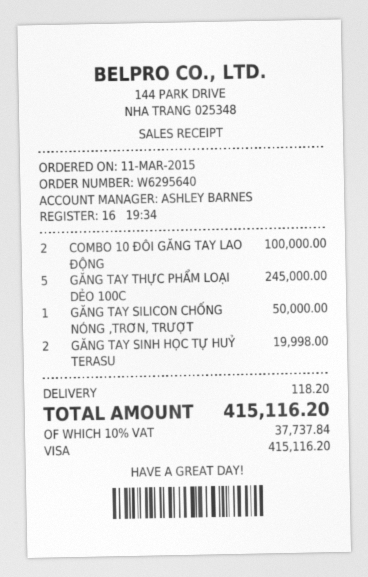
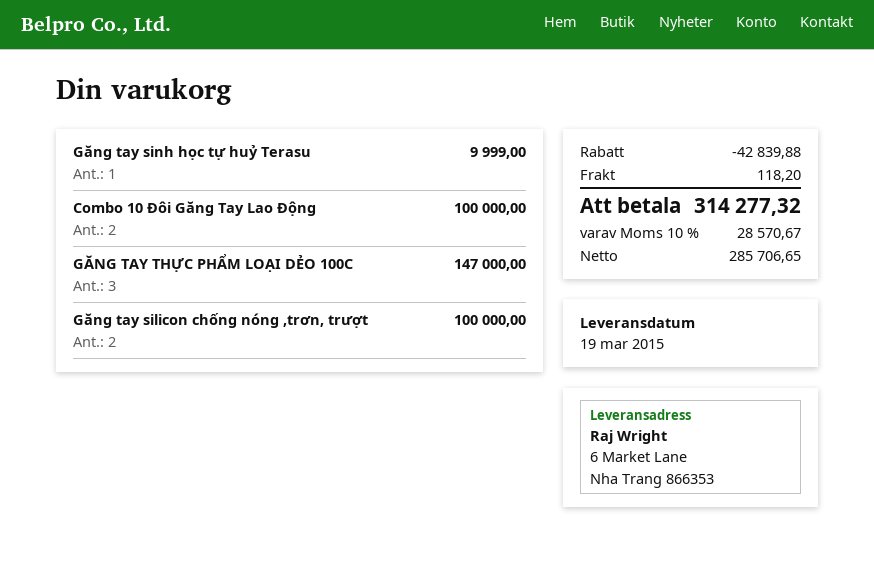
GĂNG TAY THỰC PHẨM LOẠI DẺO 100C: 5 for 245000.00 -> 3 for 147000.00
GĂNG TAY SILICON CHỐNG NÓNG ,TRƠN, TRƯỢT: 1 for 50000.00 -> 2 for 100000.00
GĂNG TAY SINH HỌC TỰ HUỶ TERASU: 2 for 19998.00 -> 1 for 9999.00
discount: none -> 42839.88
tax: 10% = 37737.84 -> 10% = 28570.67
total: 415116.20 -> 314277.32

